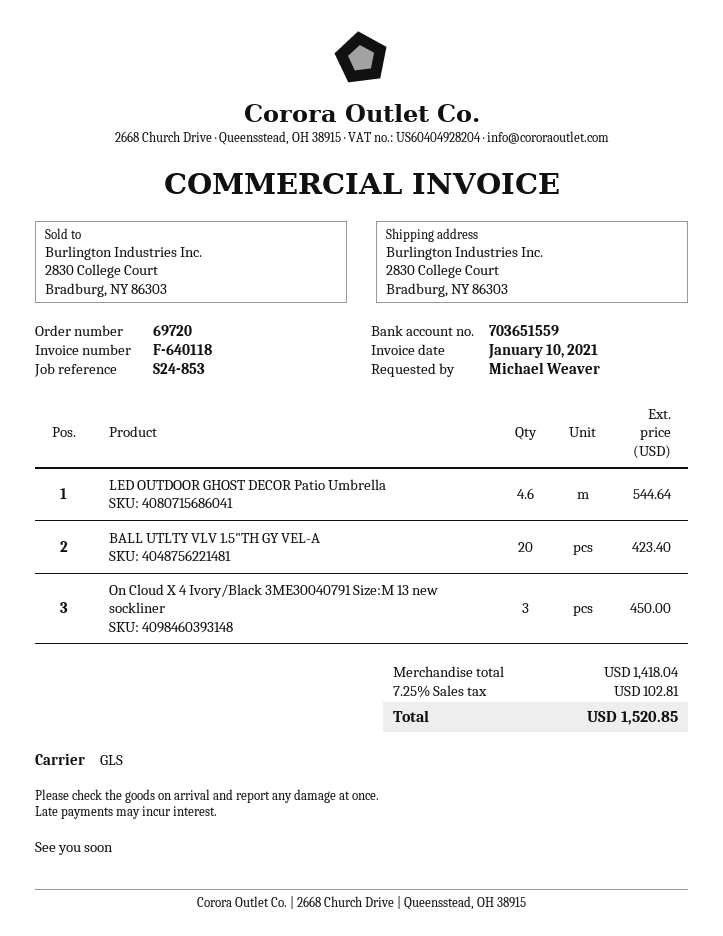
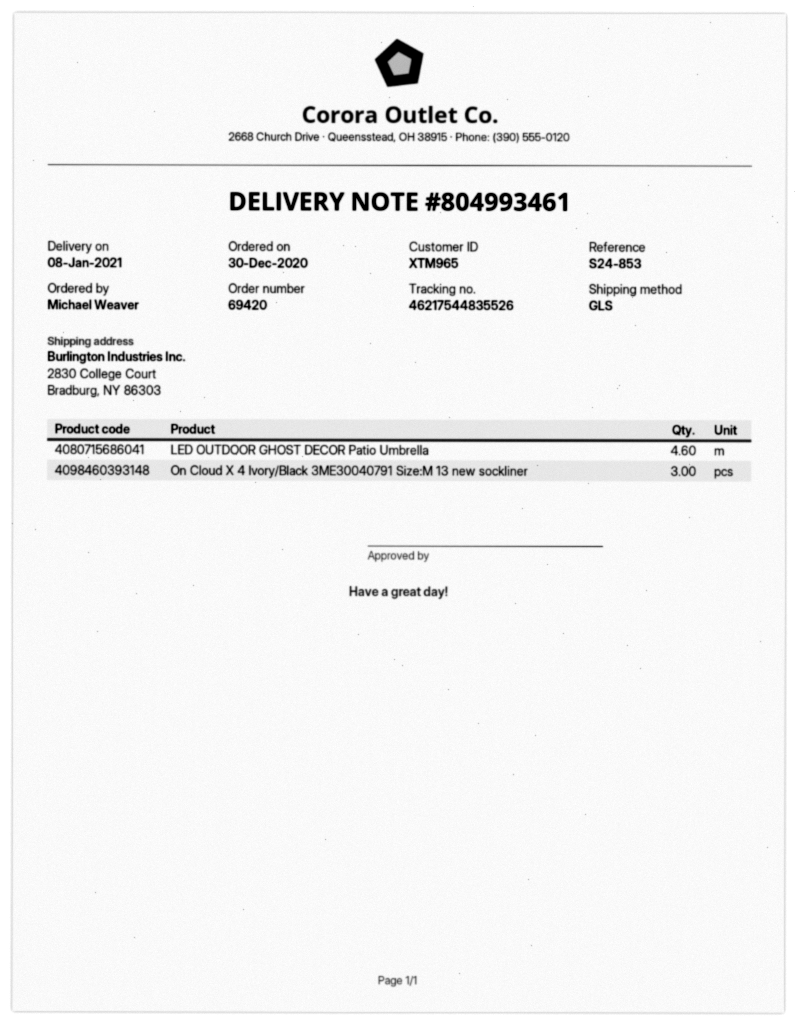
order number: 69720 -> 69420
BALL UTLTY VLV 1.5"TH GY VEL-A: 20 -> none

